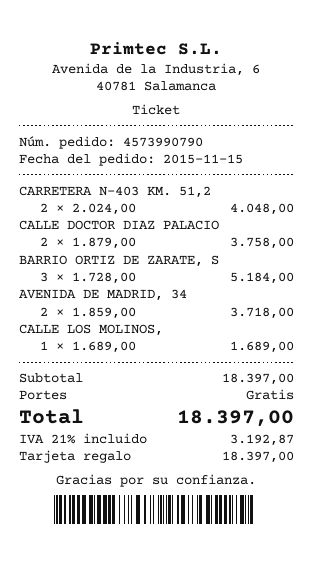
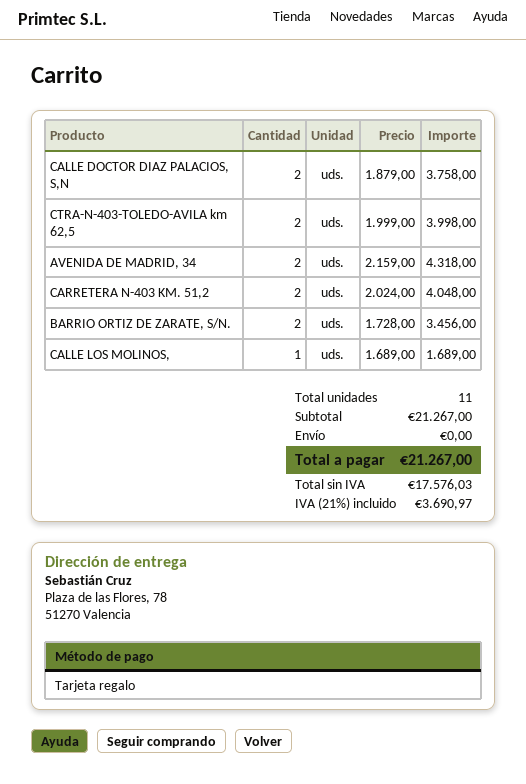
BARRIO ORTIZ DE ZARATE, S: 3 x 1728.00 = 5184.00 -> 2 x 1728.00 = 3456.00
AVENIDA DE MADRID, 34: 2 x 1859.00 = 3718.00 -> 2 x 2159.00 = 4318.00
CTRA-N-403-TOLEDO-AVILA km 62,5: none -> 2 x 1999.00 = 3998.00
subtotal: 18397.00 -> 21267.00
tax: 21% = 3192.87 -> 21% = 3690.97
total: 18397.00 -> 21267.00

